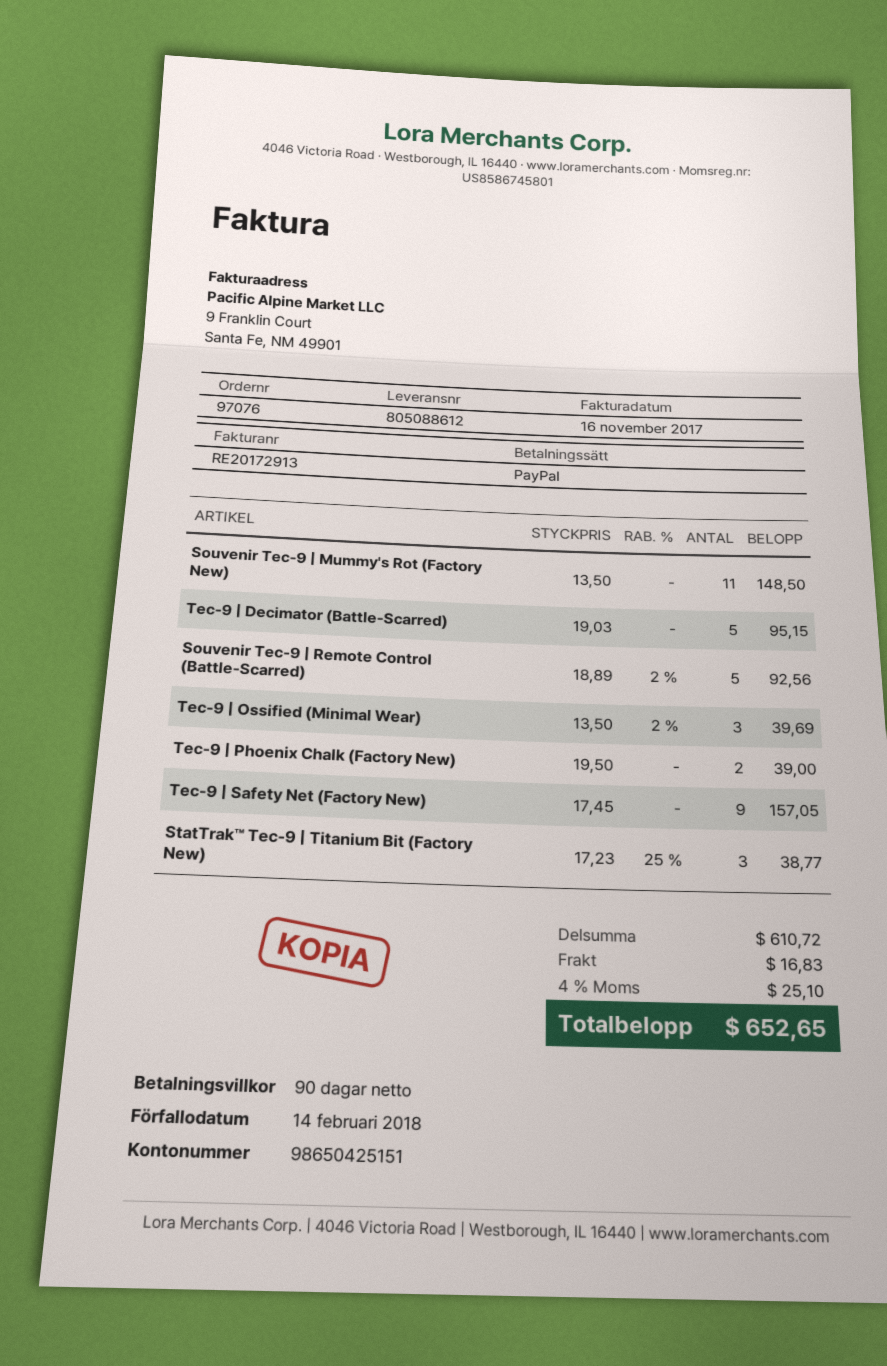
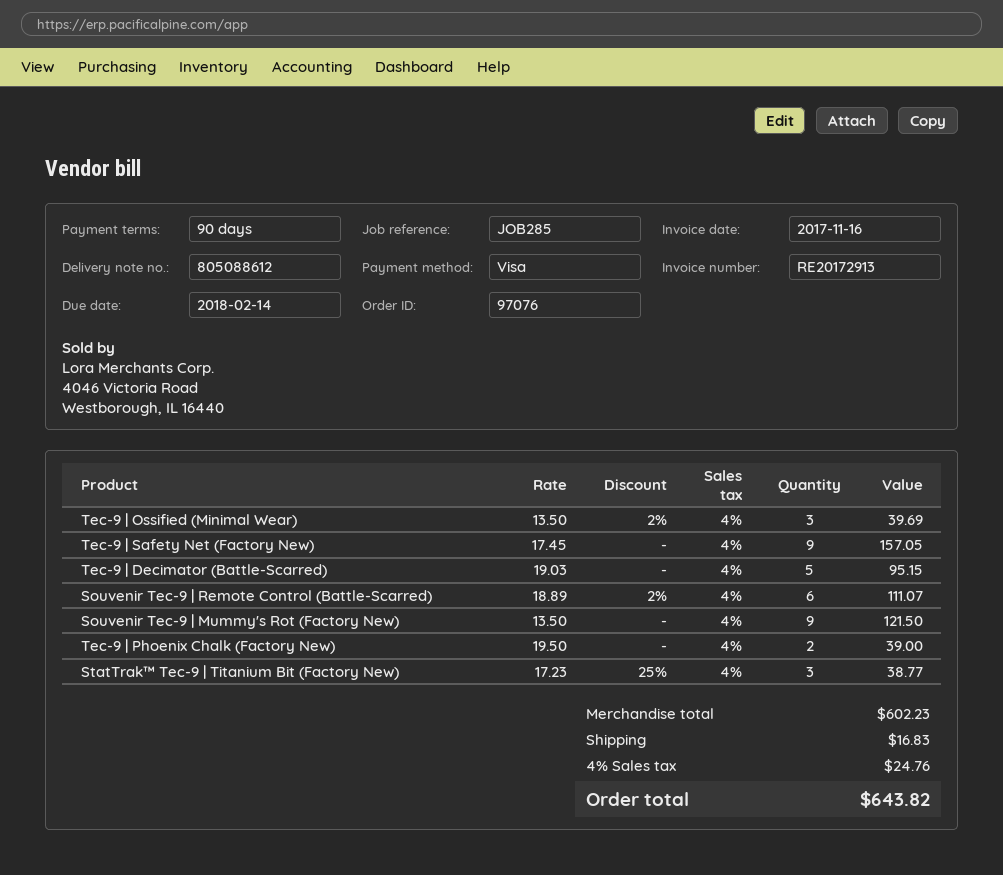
payment method: PayPal -> Visa
Souvenir Tec-9 | Mummy's Rot (Factory New): 11 x 13.50 = 148.50 -> 9 x 13.50 = 121.50
Souvenir Tec-9 | Remote Control (Battle-Scarred): 5 x 18.89 - 2% = 92.56 -> 6 x 18.89 - 2% = 111.07
subtotal: 610.72 -> 602.23
tax: 4% = 25.10 -> 4% = 24.76
total: 652.65 -> 643.82

